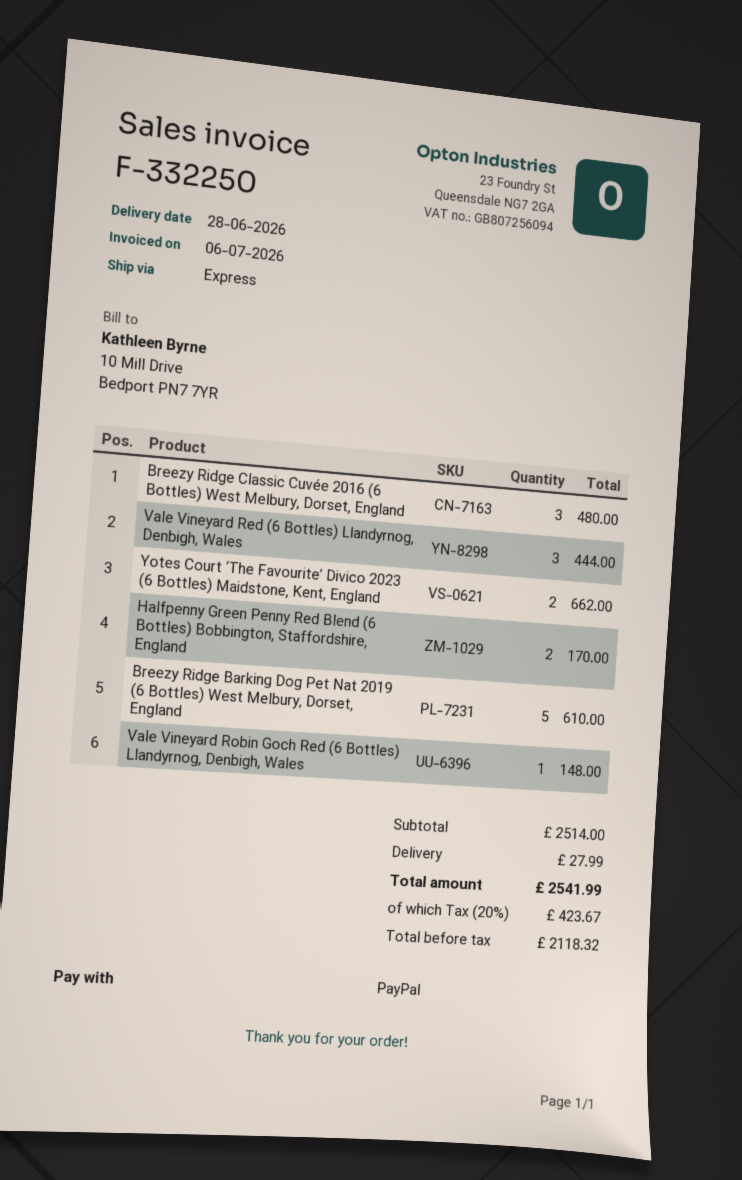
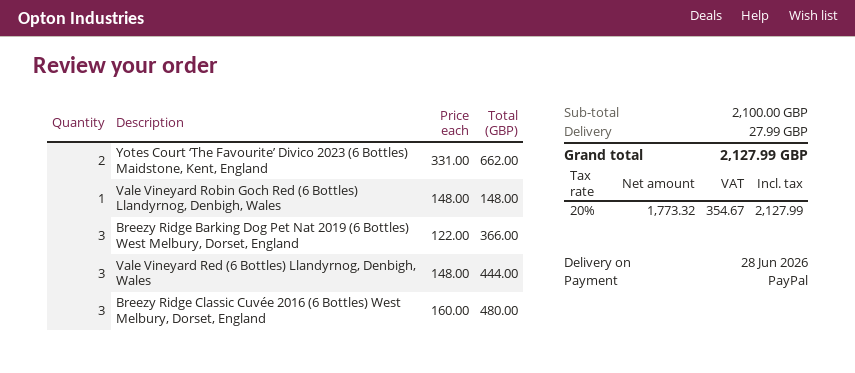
Halfpenny Green Penny Red Blend (6 Bottles) Bobbington, Staffordshire, England: 2 for 170.00 -> none
Breezy Ridge Barking Dog Pet Nat 2019 (6 Bottles) West Melbury, Dorset, England: 5 for 610.00 -> 3 for 366.00
subtotal: 2514.00 -> 2100.00
net: 2118.32 -> 1773.32
tax: 20% = 423.67 -> 20% = 354.67
total: 2541.99 -> 2127.99

